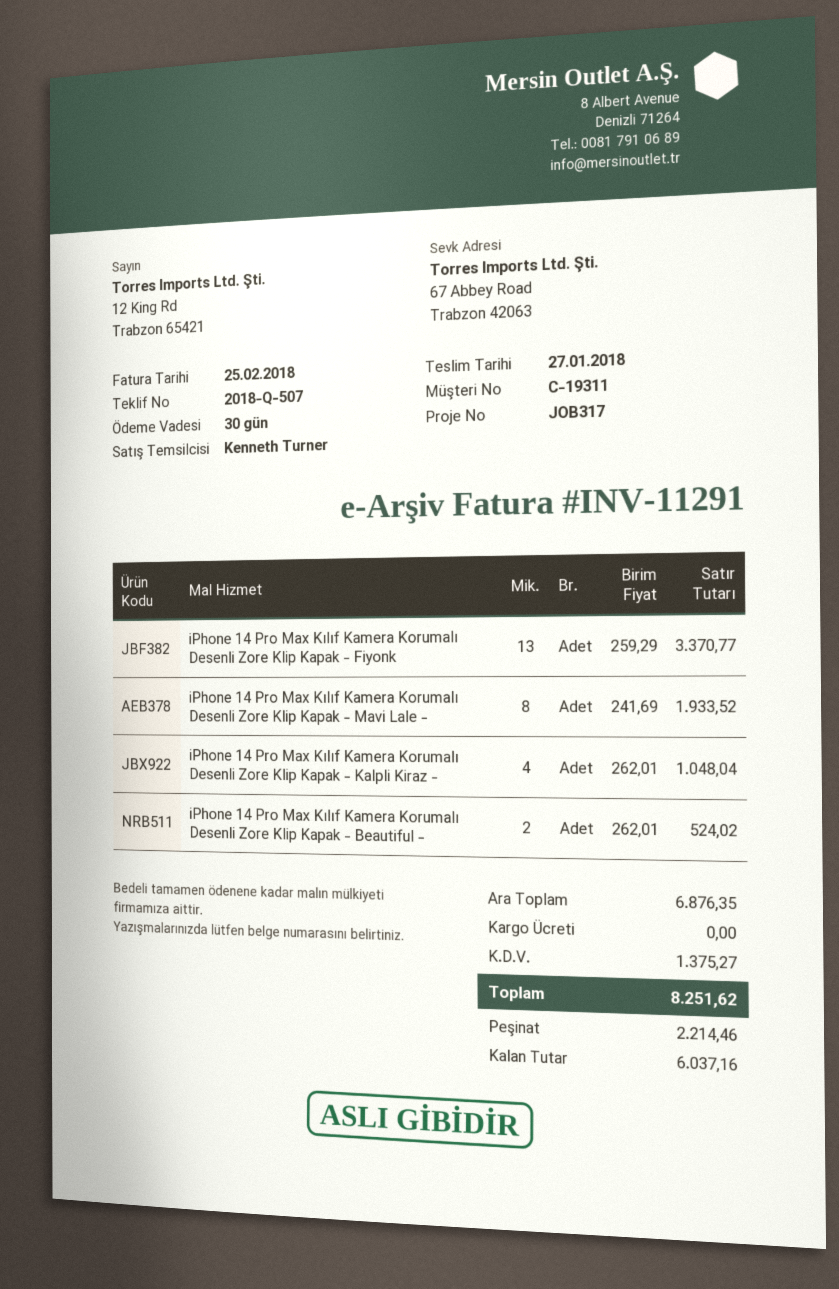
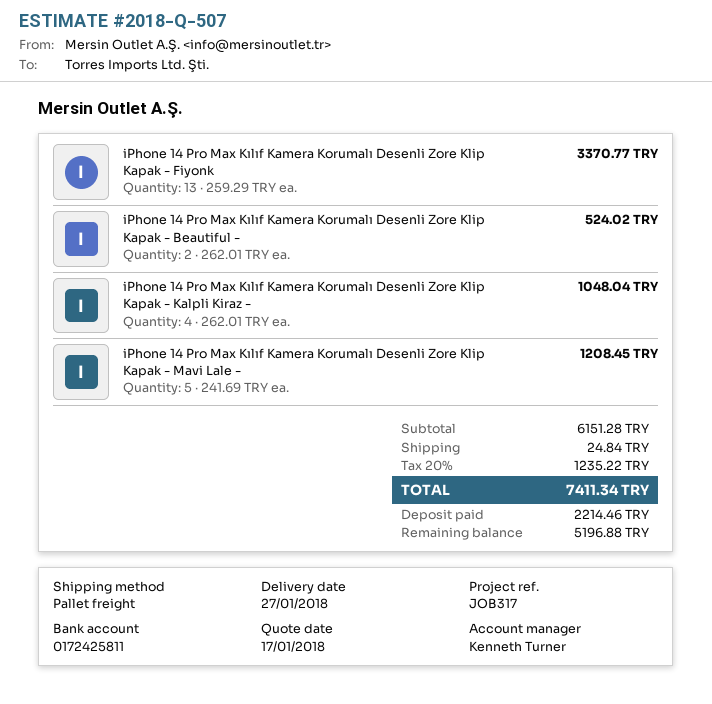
iPhone 14 Pro Max Kılıf Kamera Korumalı Desenli Zore Klip Kapak - Mavi Lale -: 8 x 241.69 = 1933.52 -> 5 x 241.69 = 1208.45
subtotal: 6876.35 -> 6151.28
shipping: 0.00 -> 24.84
tax: 1375.27 -> 1235.22
total: 8251.62 -> 7411.34
balance: 6037.16 -> 5196.88

